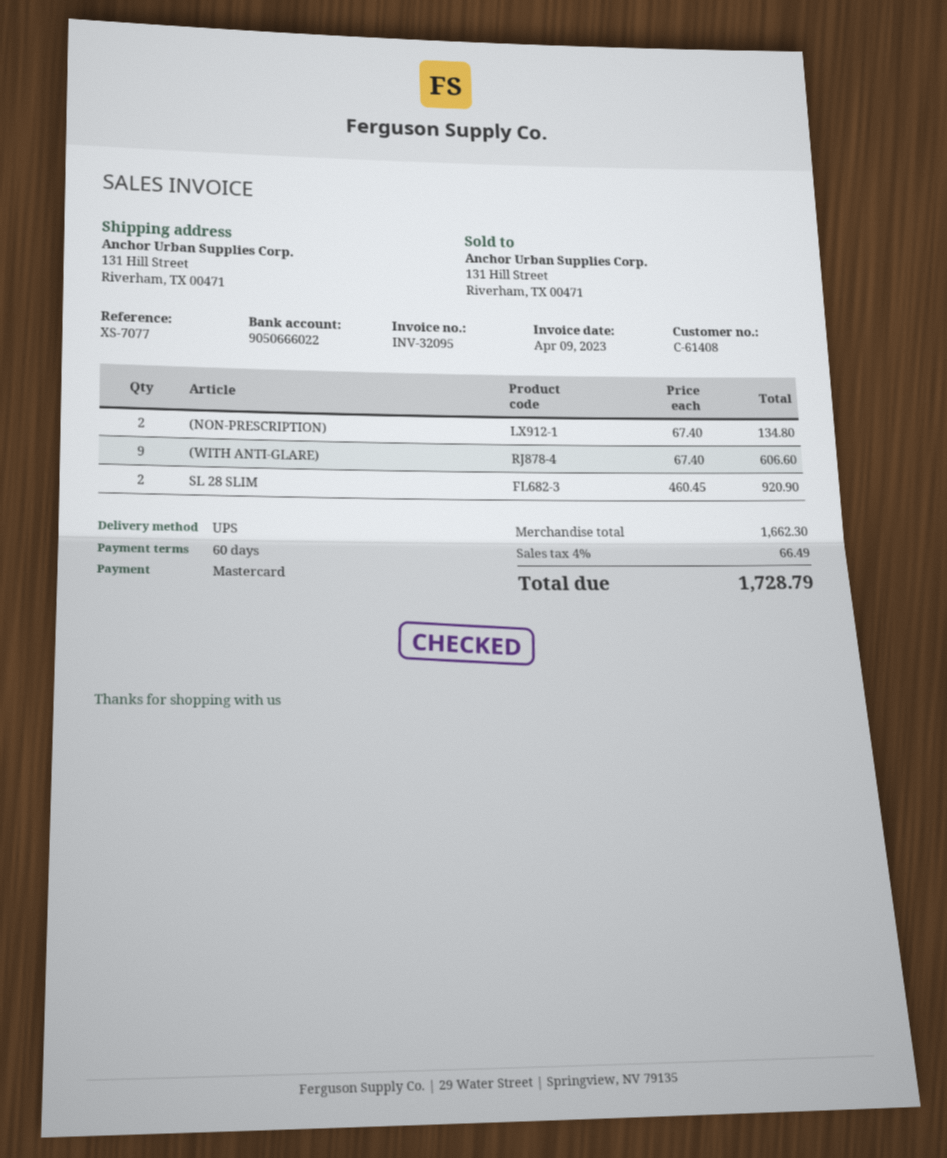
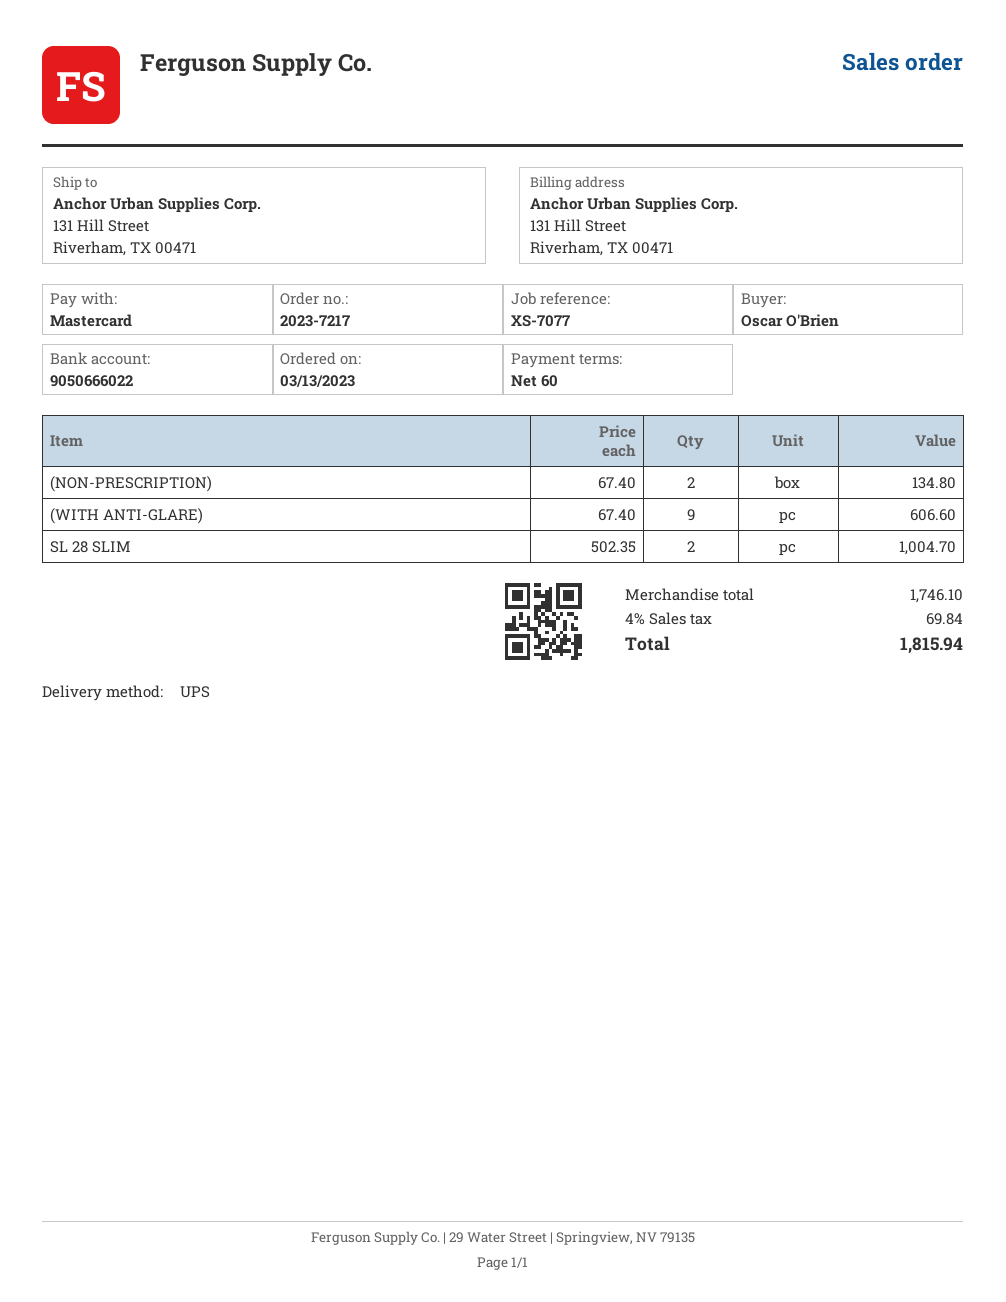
SL 28 SLIM: 2 x 460.45 = 920.90 -> 2 x 502.35 = 1004.70
subtotal: 1662.30 -> 1746.10
tax: 4% = 66.49 -> 4% = 69.84
total: 1728.79 -> 1815.94

